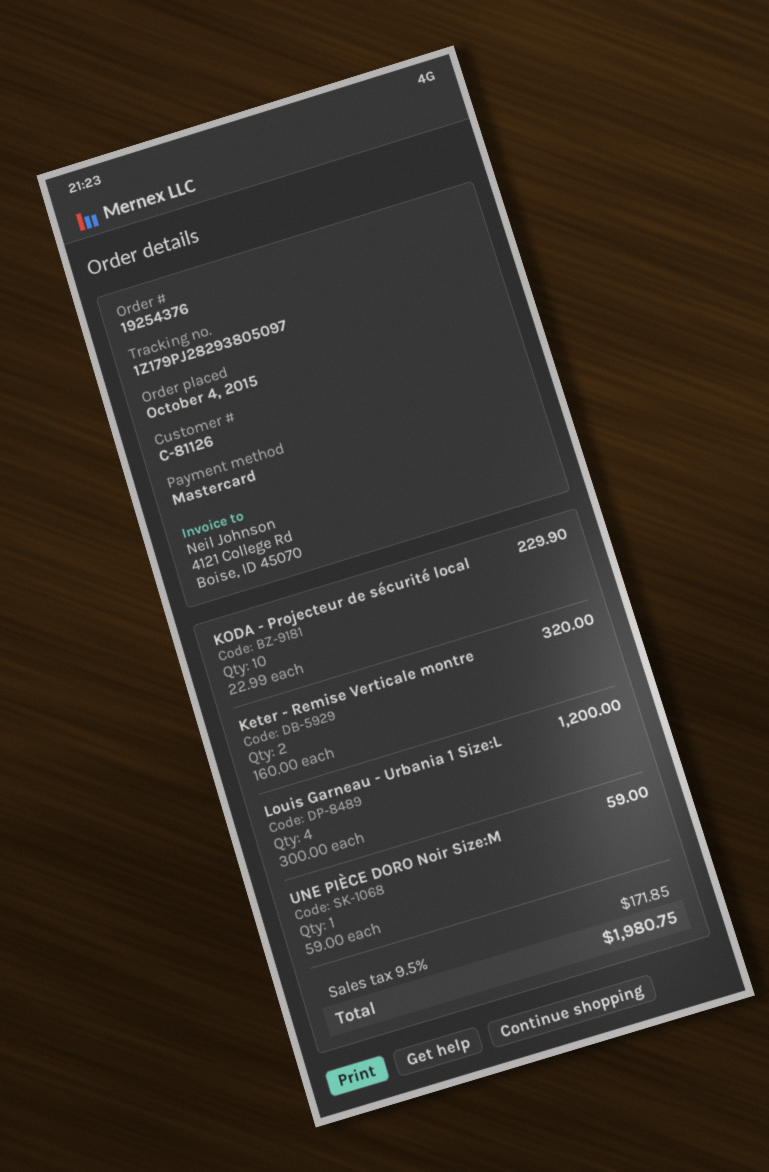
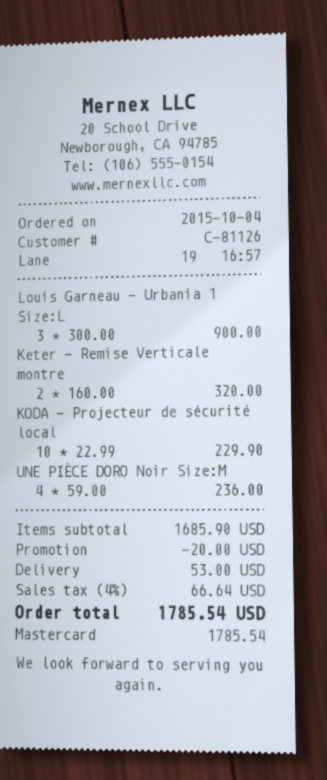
Louis Garneau - Urbania 1 Size:L: 4 x 300.00 = 1200.00 -> 3 x 300.00 = 900.00
UNE PIÈCE DORO Noir Size:M: 1 x 59.00 = 59.00 -> 4 x 59.00 = 236.00
discount: none -> 20.00
shipping: none -> 53.00
tax: 9.5% = 171.85 -> 4% = 66.64
total: 1980.75 -> 1785.54

